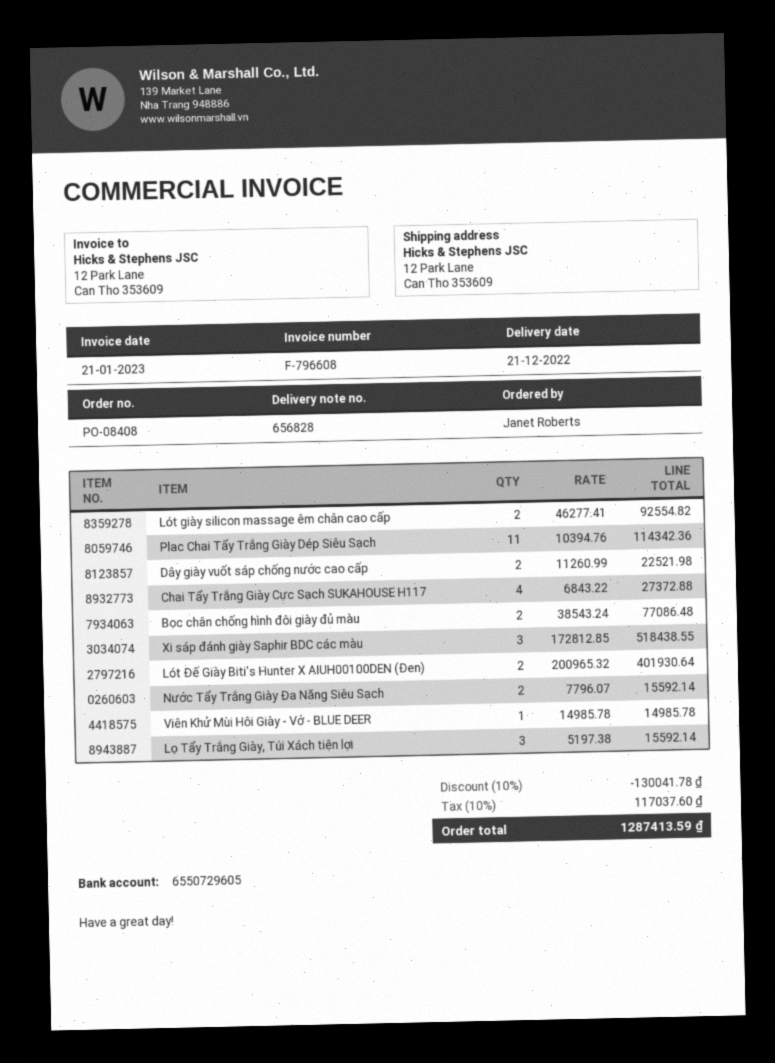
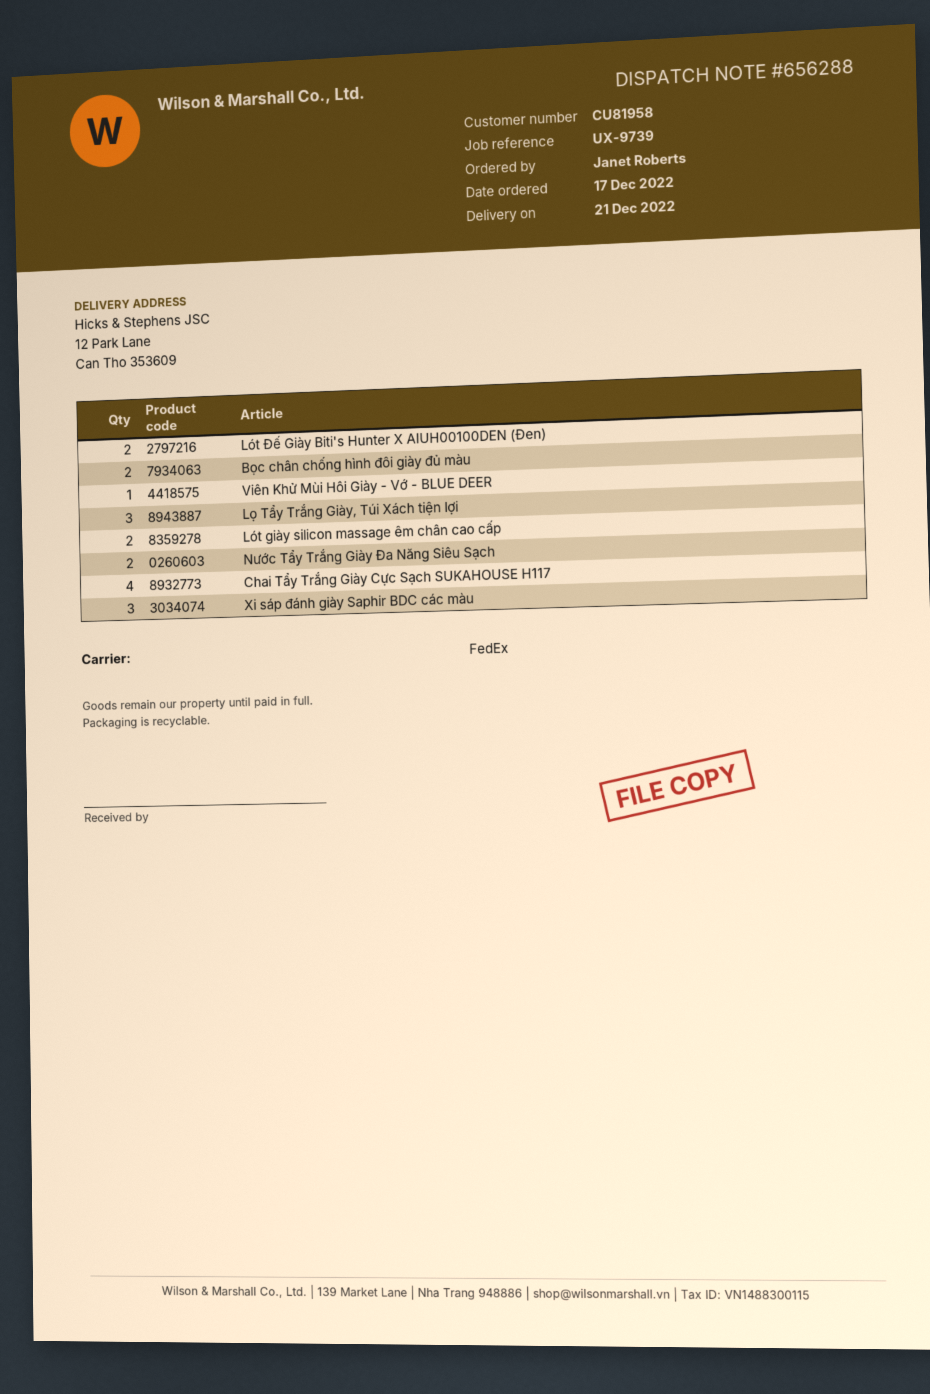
delivery note number: 656828 -> 656288
Plac Chai Tẩy Trắng Giày Dép Siêu Sạch: 11 -> none
Dây giày vuốt sáp chống nước cao cấp: 2 -> none

